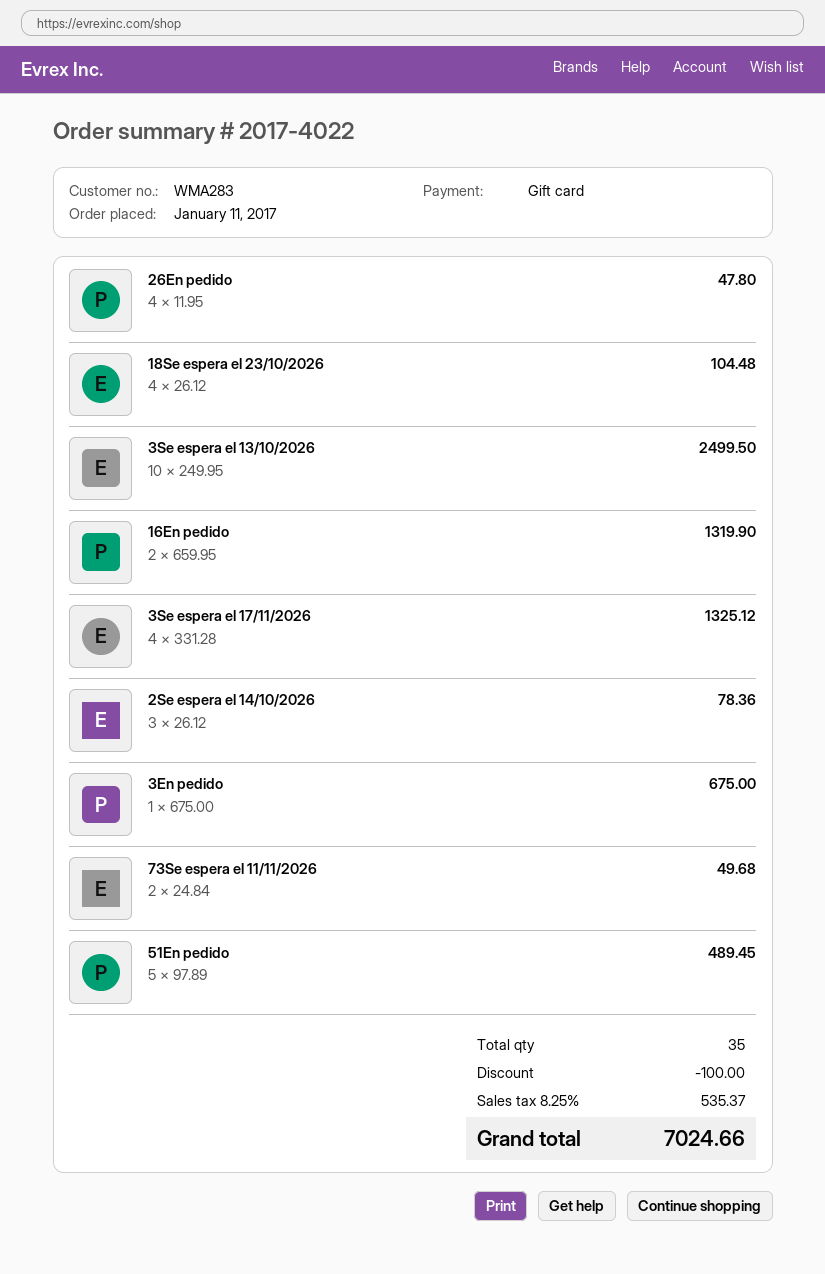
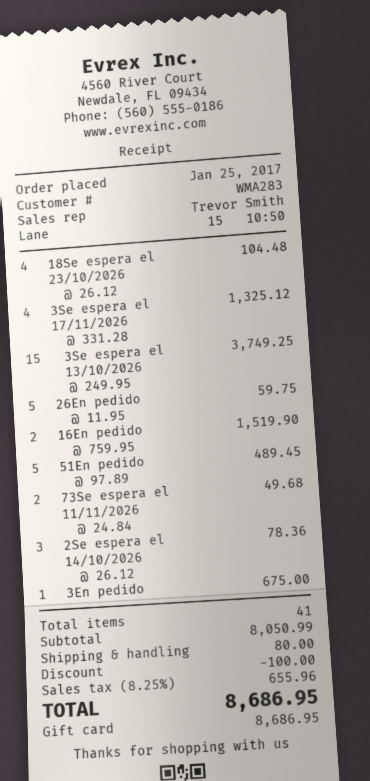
order date: 2017-01-11 -> 2017-01-25
26En pedido: 4 x 11.95 = 47.80 -> 5 x 11.95 = 59.75
3Se espera el 13/10/2026: 10 x 249.95 = 2499.50 -> 15 x 249.95 = 3749.25
16En pedido: 2 x 659.95 = 1319.90 -> 2 x 759.95 = 1519.90
total quantity: 35 -> 41
shipping: none -> 80.00
tax: 8.25% = 535.37 -> 8.25% = 655.96
total: 7024.66 -> 8686.95

